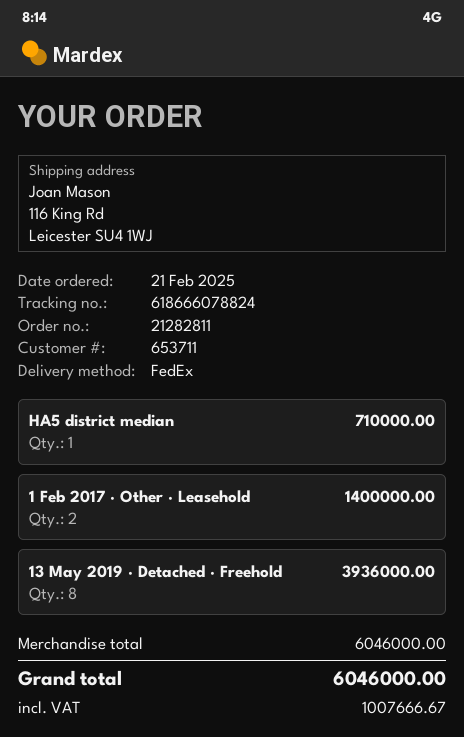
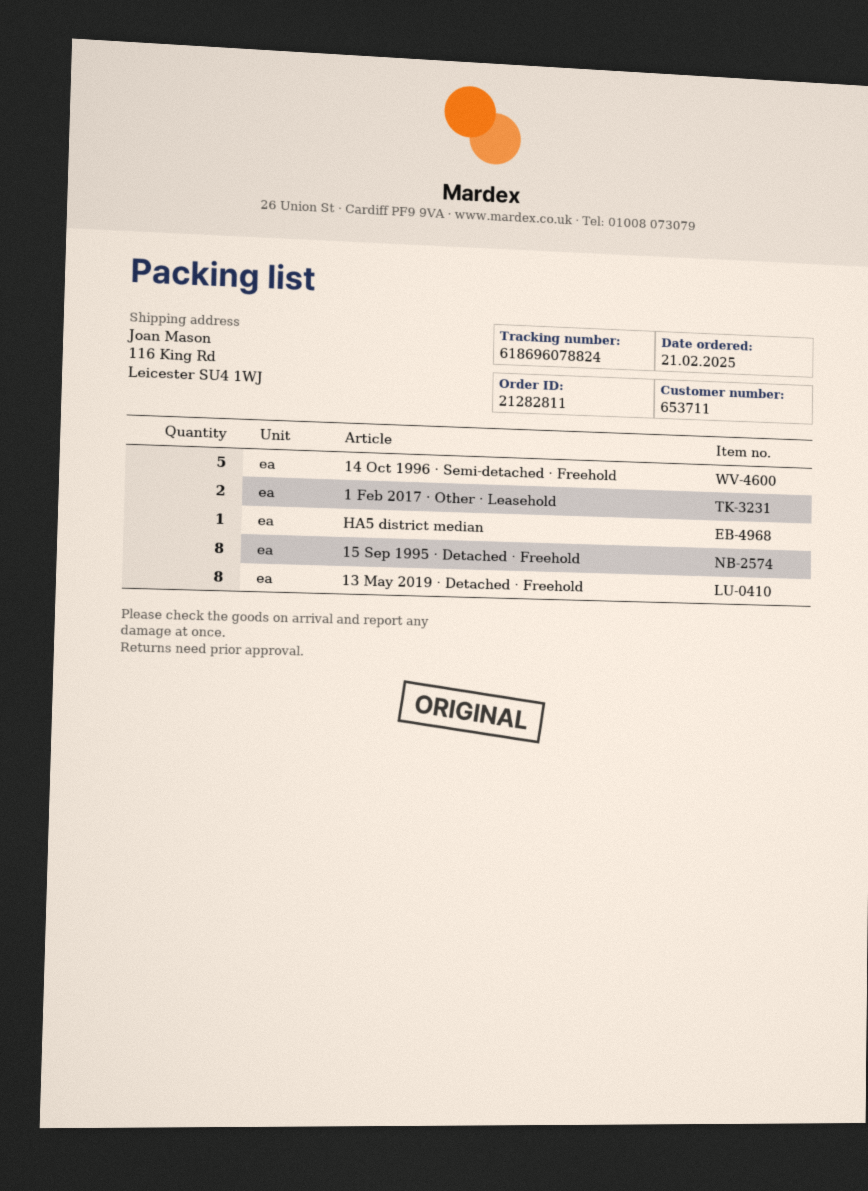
tracking number: 618666078824 -> 618696078824
14 Oct 1996 · Semi-detached · Freehold: none -> 5
15 Sep 1995 · Detached · Freehold: none -> 8

